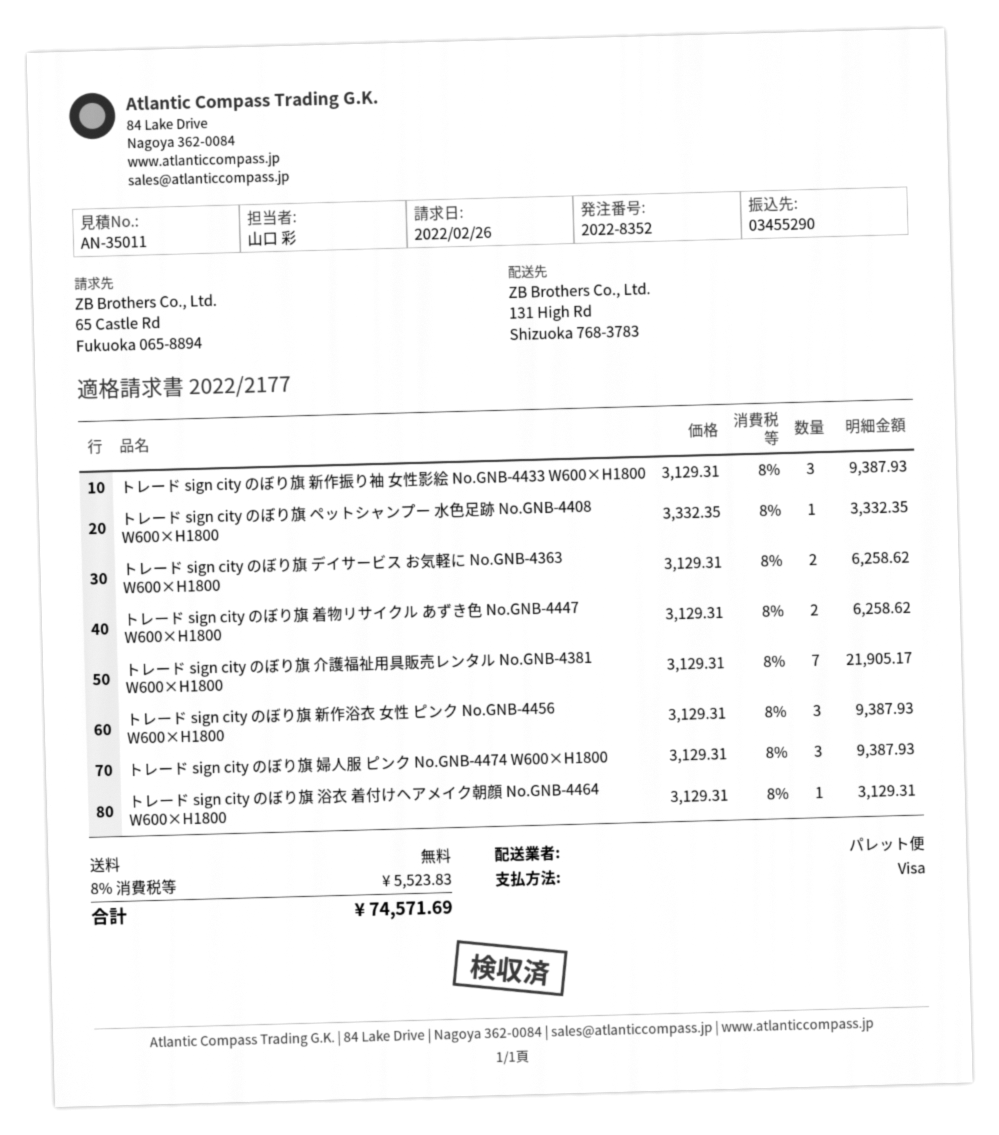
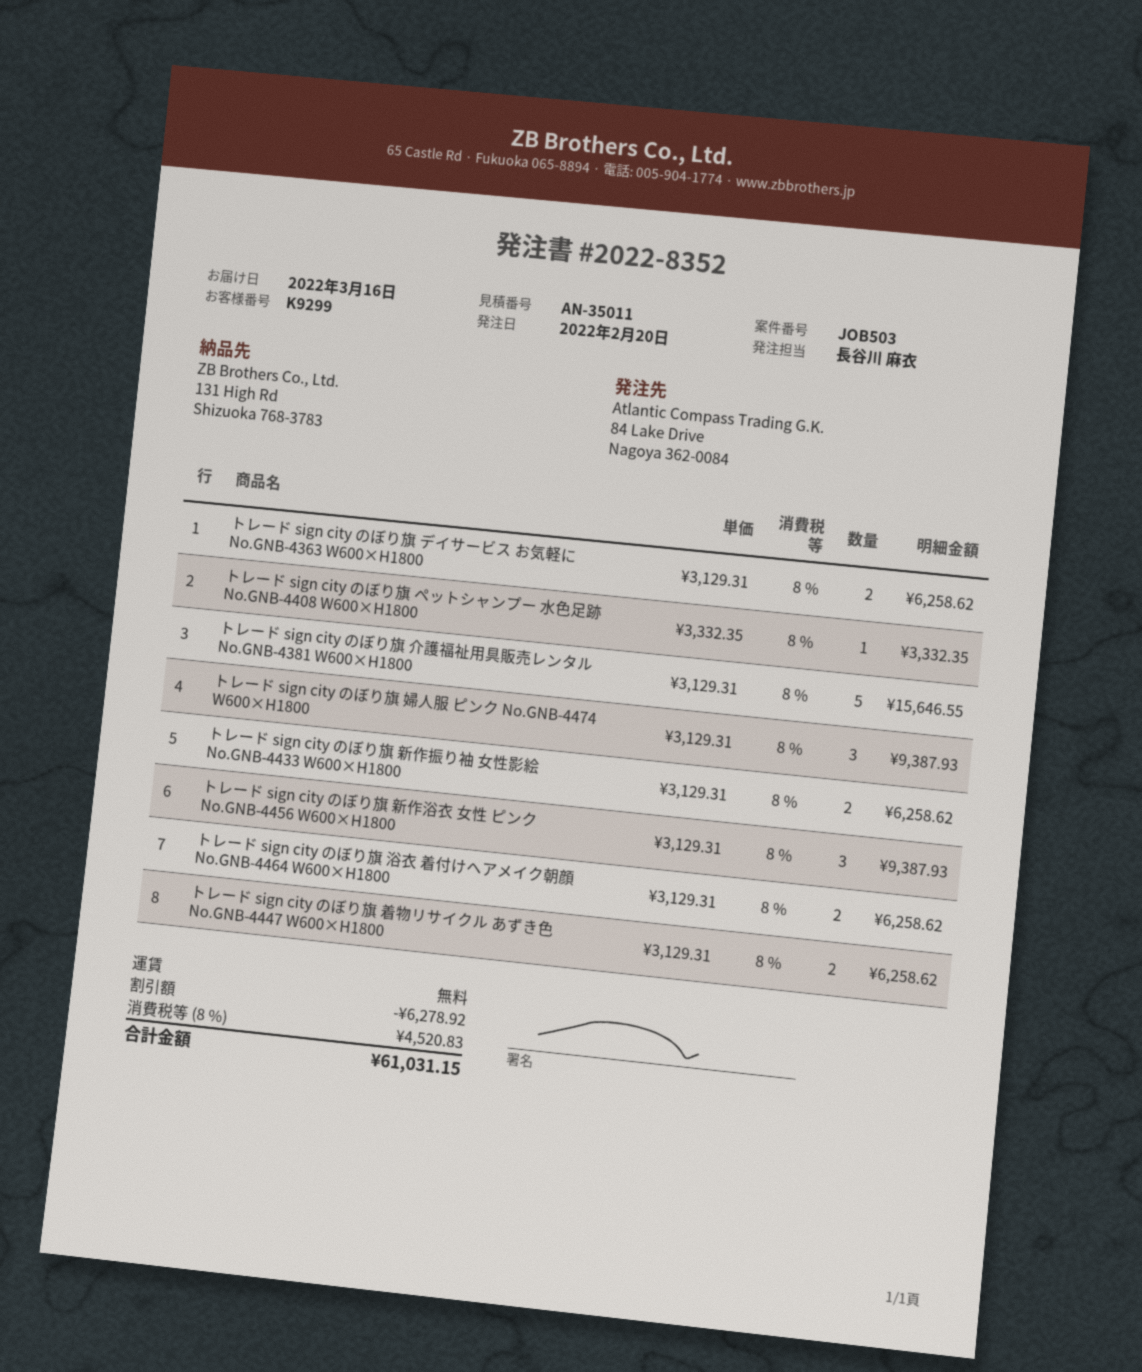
トレード sign city のぼり旗 新作振り袖 女性影絵 No.GNB-4433 W600×H1800: 3 x 3129.31 = 9387.93 -> 2 x 3129.31 = 6258.62
トレード sign city のぼり旗 介護福祉用具販売レンタル No.GNB-4381 W600×H1800: 7 x 3129.31 = 21905.17 -> 5 x 3129.31 = 15646.55
トレード sign city のぼり旗 浴衣 着付けヘアメイク朝顔 No.GNB-4464 W600×H1800: 1 x 3129.31 = 3129.31 -> 2 x 3129.31 = 6258.62
discount: none -> 6278.92
tax: 8% = 5523.83 -> 8% = 4520.83
total: 74571.69 -> 61031.15

